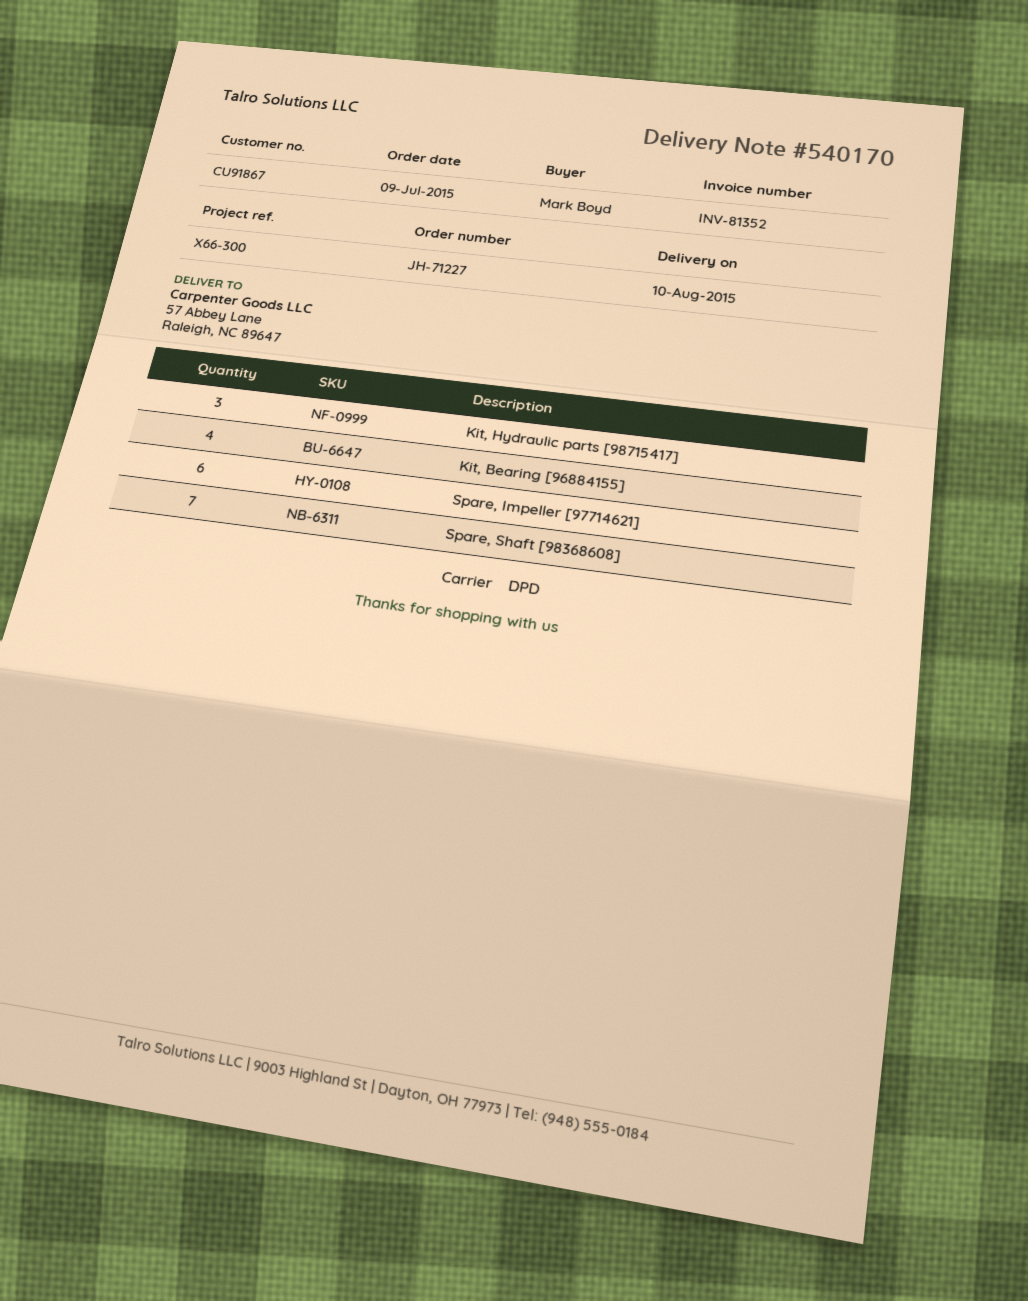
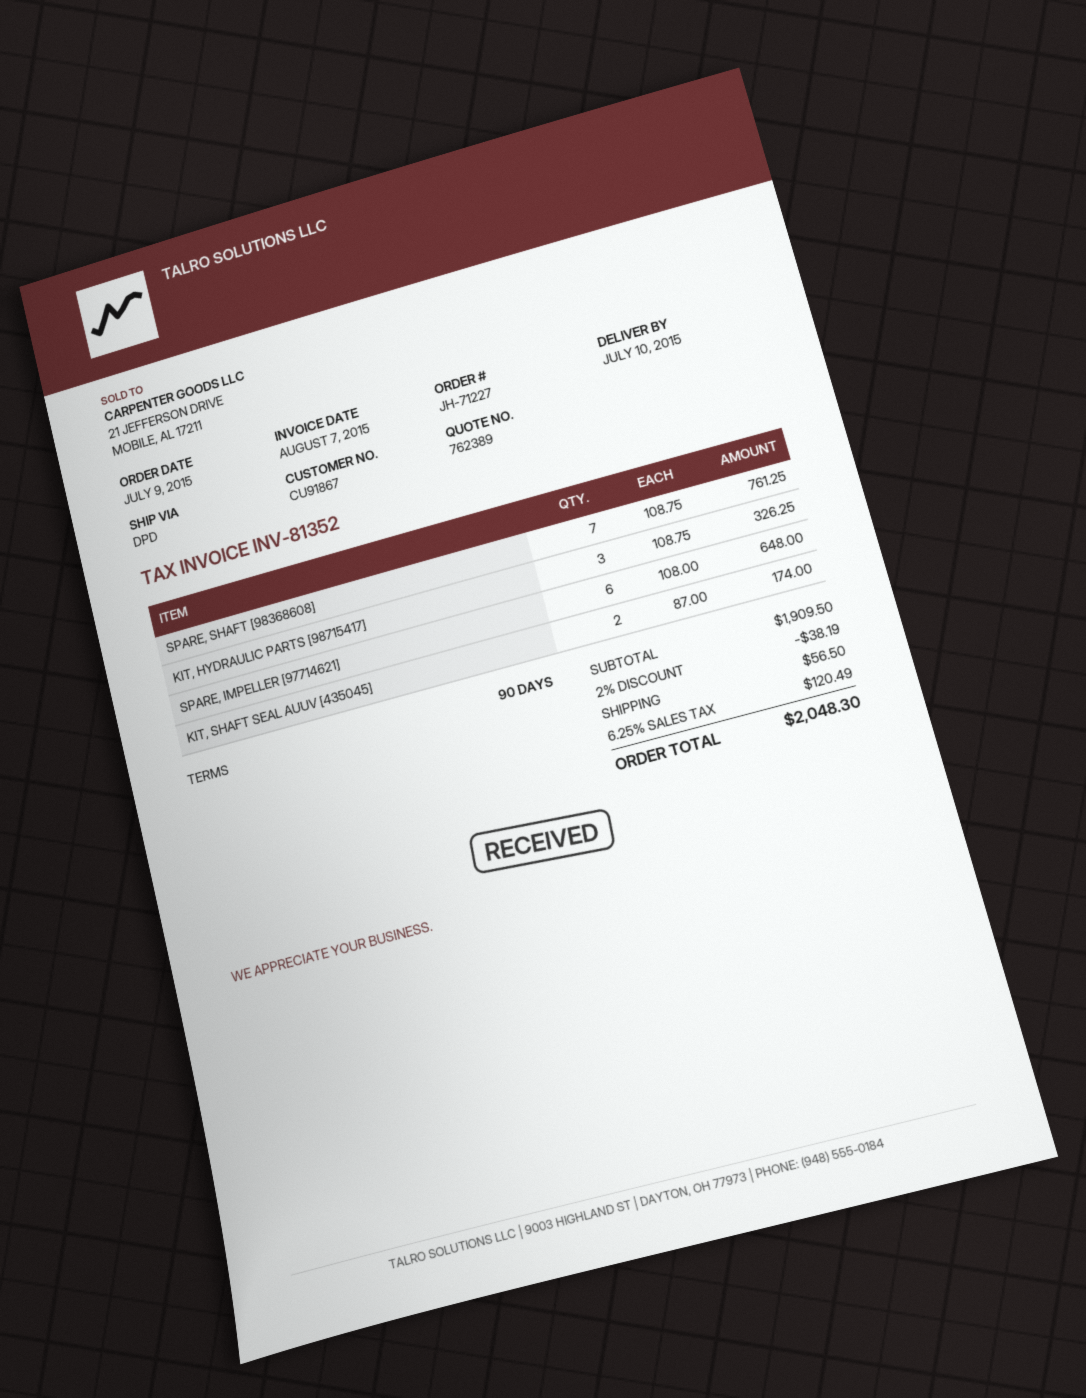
delivery date: 2015-08-10 -> 2015-07-10
Kit, Bearing [96884155]: 4 -> none
KIT, SHAFT SEAL AUUV [435045]: none -> 2

